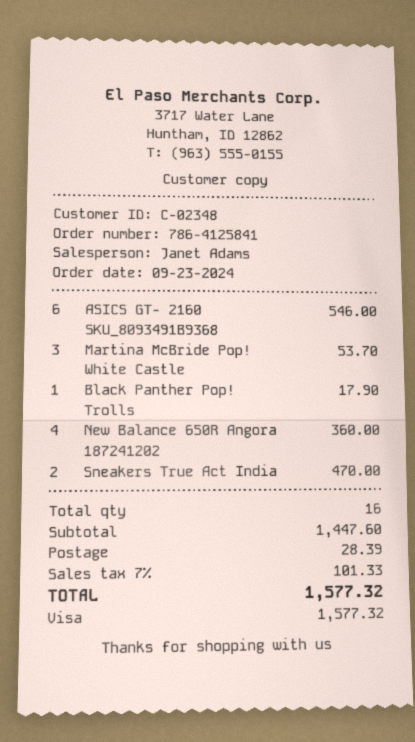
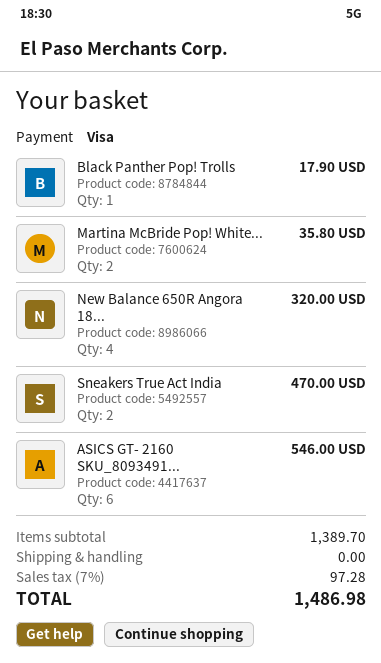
Martina McBride Pop! White Castle: 3 for 53.70 -> 2 for 35.80
New Balance 650R Angora 187241202: 4 for 360.00 -> 4 for 320.00
subtotal: 1447.60 -> 1389.70
shipping: 28.39 -> 0.00
tax: 7% = 101.33 -> 7% = 97.28
total: 1577.32 -> 1486.98

